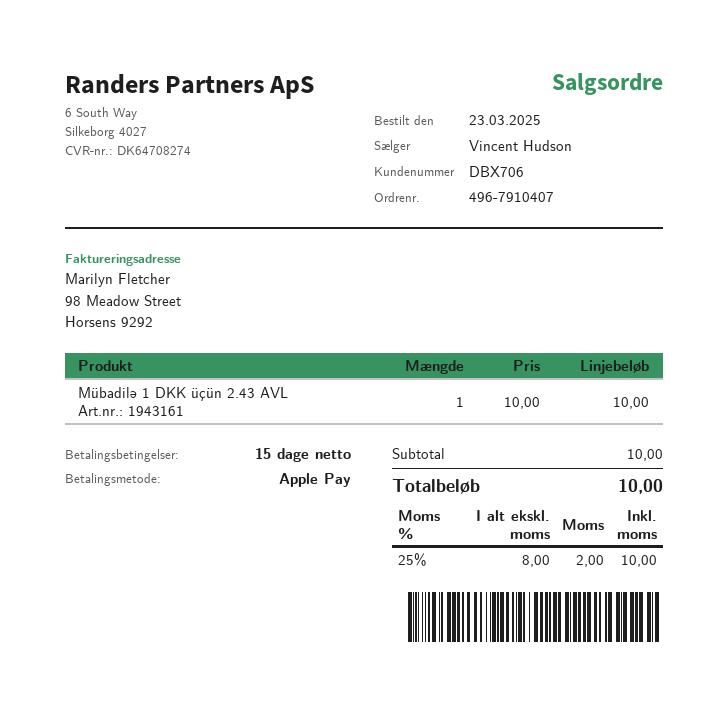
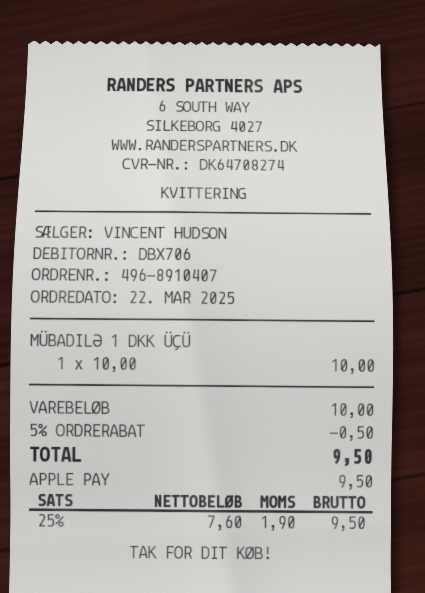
order number: 496-7910407 -> 496-8910407
order date: 2025-03-23 -> 2025-03-22
discount: none -> 5% = 0.50
net: 8.00 -> 7.60
tax: 25% = 2.00 -> 25% = 1.90
total: 10.00 -> 9.50

